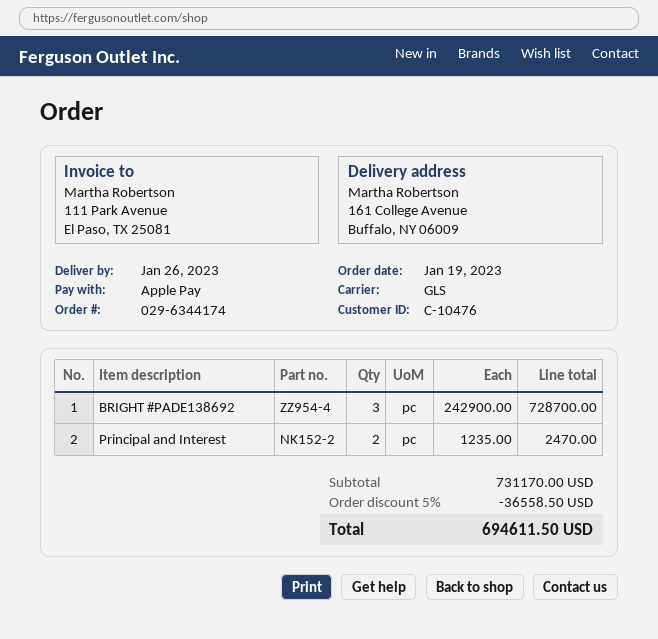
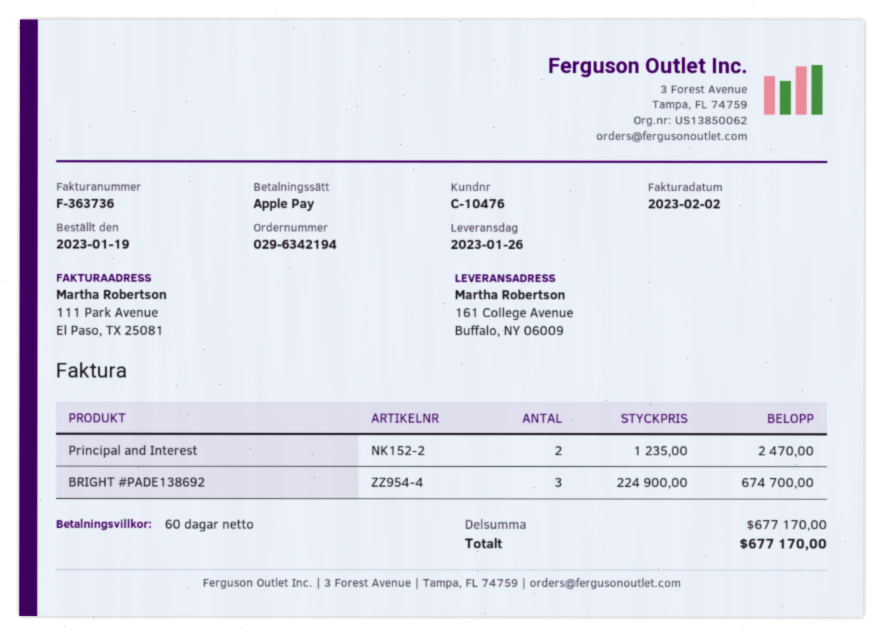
order number: 029-6344174 -> 029-6342194
BRIGHT #PADE138692: 3 x 242900.00 = 728700.00 -> 3 x 224900.00 = 674700.00
subtotal: 731170.00 -> 677170.00
discount: 5% = 36558.50 -> none
total: 694611.50 -> 677170.00

